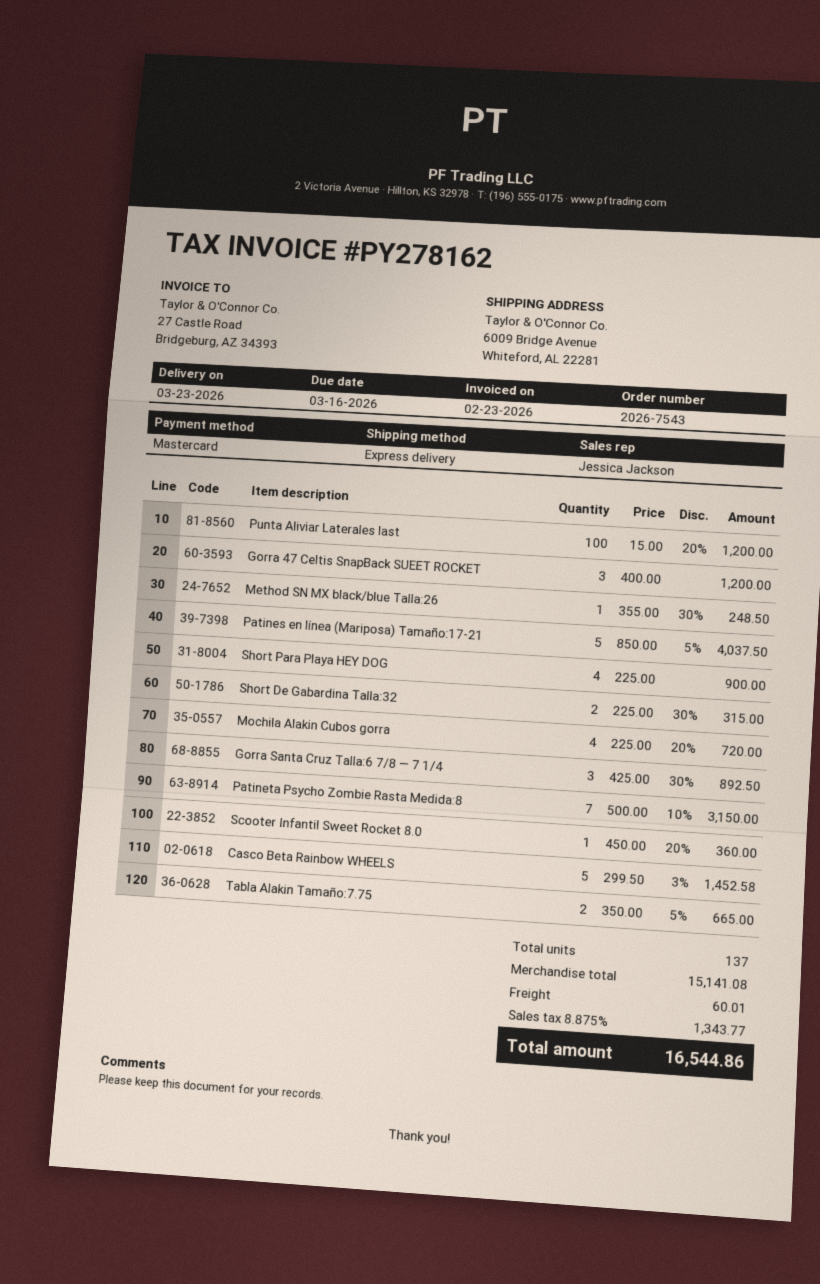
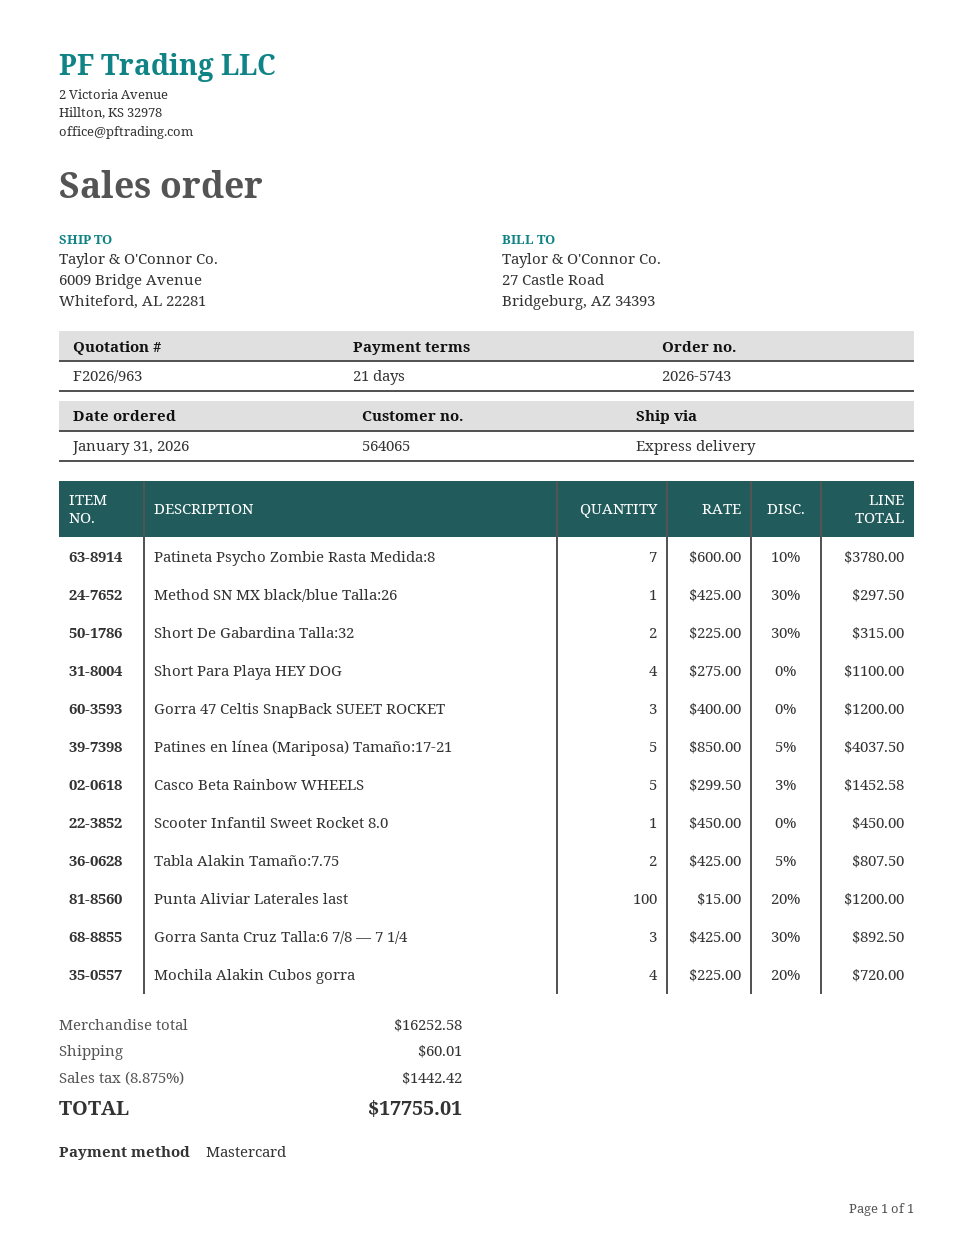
order number: 2026-7543 -> 2026-5743
Method SN MX black/blue Talla:26: 1 x 355.00 - 30% = 248.50 -> 1 x 425.00 - 30% = 297.50
Short Para Playa HEY DOG: 4 x 225.00 = 900.00 -> 4 x 275.00 = 1100.00
Patineta Psycho Zombie Rasta Medida:8: 7 x 500.00 - 10% = 3150.00 -> 7 x 600.00 - 10% = 3780.00
Scooter Infantil Sweet Rocket 8.0: 1 x 450.00 - 20% = 360.00 -> 1 x 450.00 = 450.00
Tabla Alakin Tamaño:7.75: 2 x 350.00 - 5% = 665.00 -> 2 x 425.00 - 5% = 807.50
subtotal: 15141.08 -> 16252.58
tax: 8.875% = 1343.77 -> 8.875% = 1442.42
total: 16544.86 -> 17755.01

